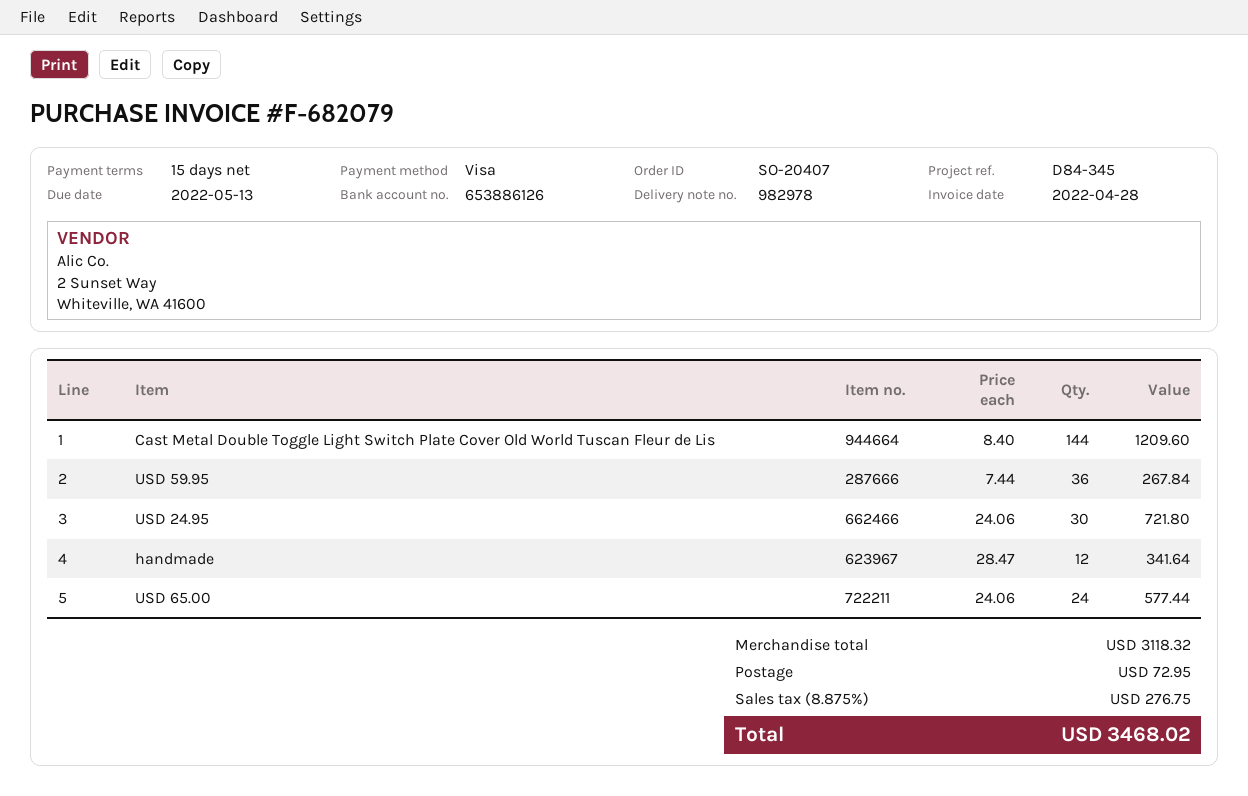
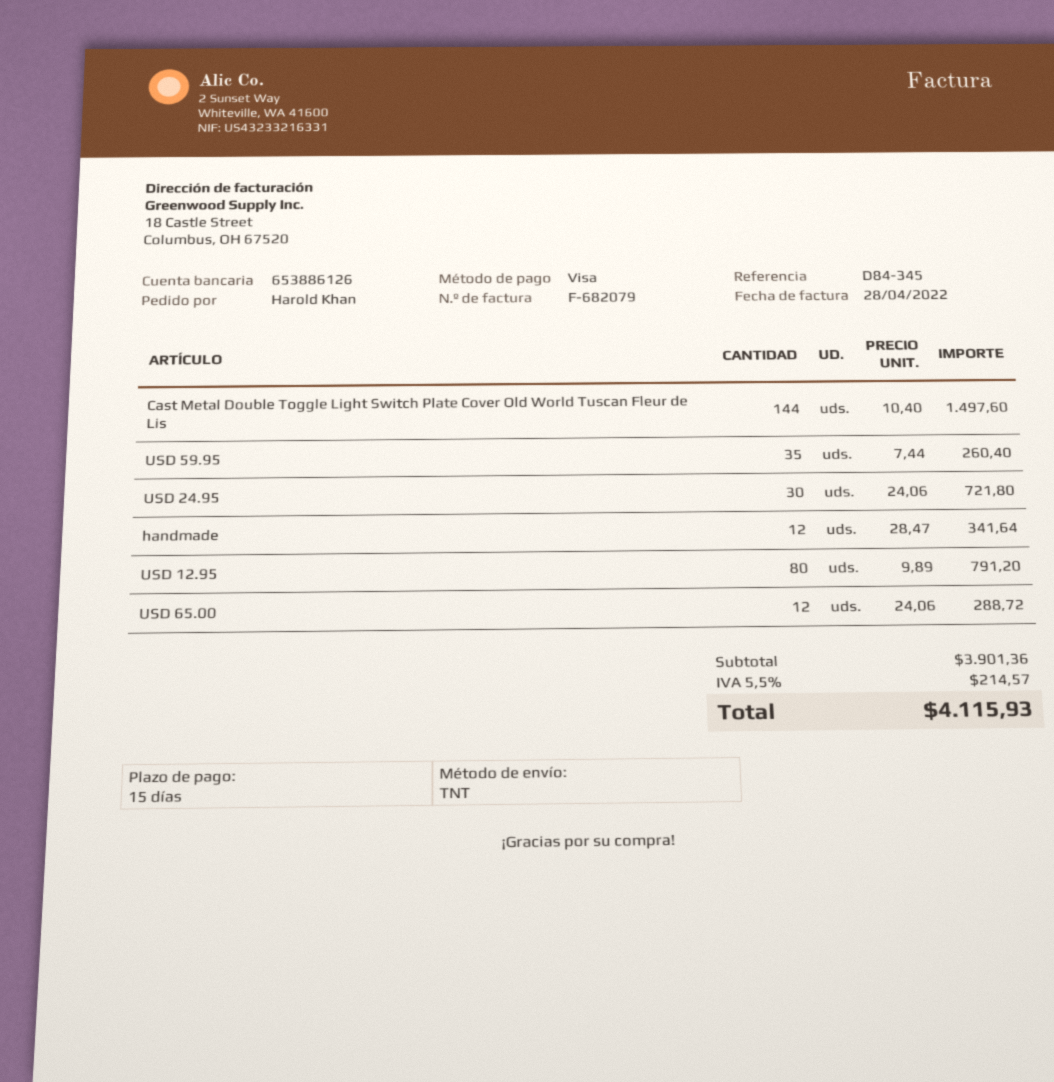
Cast Metal Double Toggle Light Switch Plate Cover Old World Tuscan Fleur de Lis: 144 x 8.40 = 1209.60 -> 144 x 10.40 = 1497.60
USD 59.95: 36 x 7.44 = 267.84 -> 35 x 7.44 = 260.40
USD 65.00: 24 x 24.06 = 577.44 -> 12 x 24.06 = 288.72
USD 12.95: none -> 80 x 9.89 = 791.20
subtotal: 3118.32 -> 3901.36
shipping: 72.95 -> none
tax: 8.875% = 276.75 -> 5.5% = 214.57
total: 3468.02 -> 4115.93

